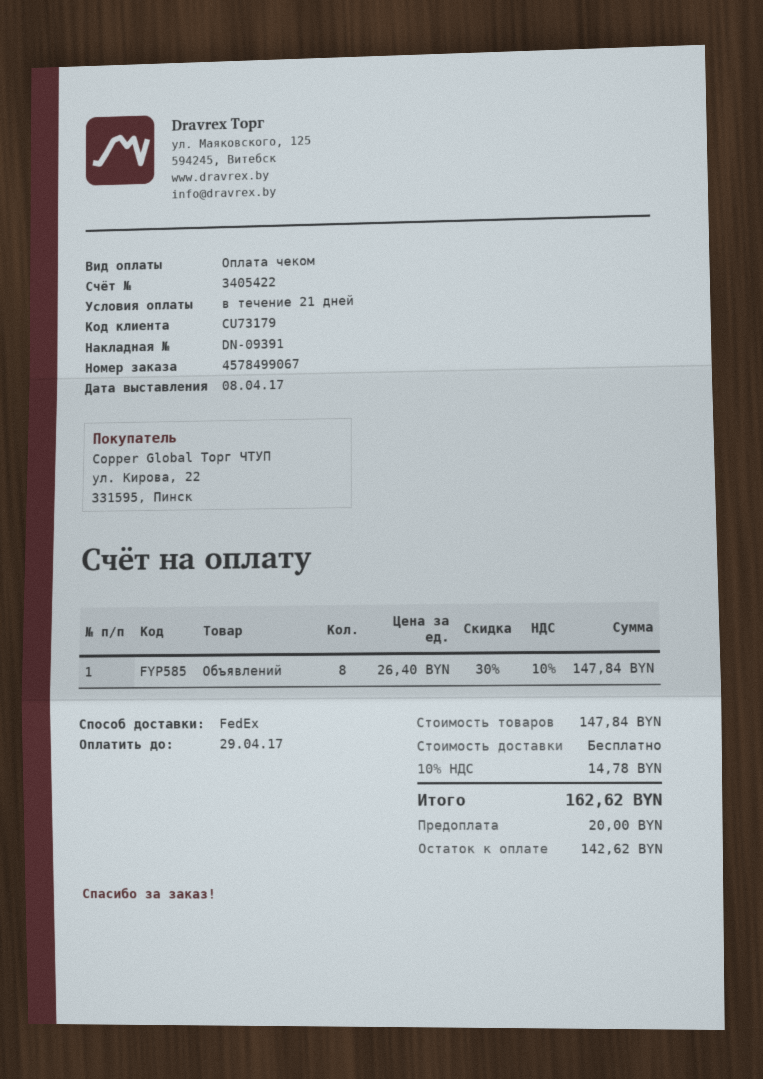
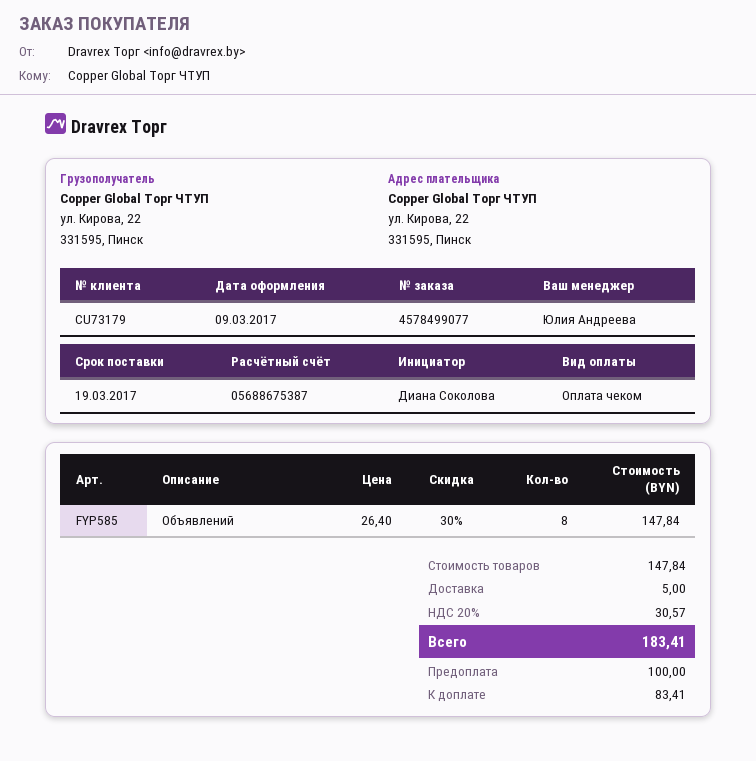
order number: 4578499067 -> 4578499077
shipping: 0.00 -> 5.00
tax: 10% = 14.78 -> 20% = 30.57
total: 162.62 -> 183.41
deposit: 20.00 -> 100.00
balance: 142.62 -> 83.41

